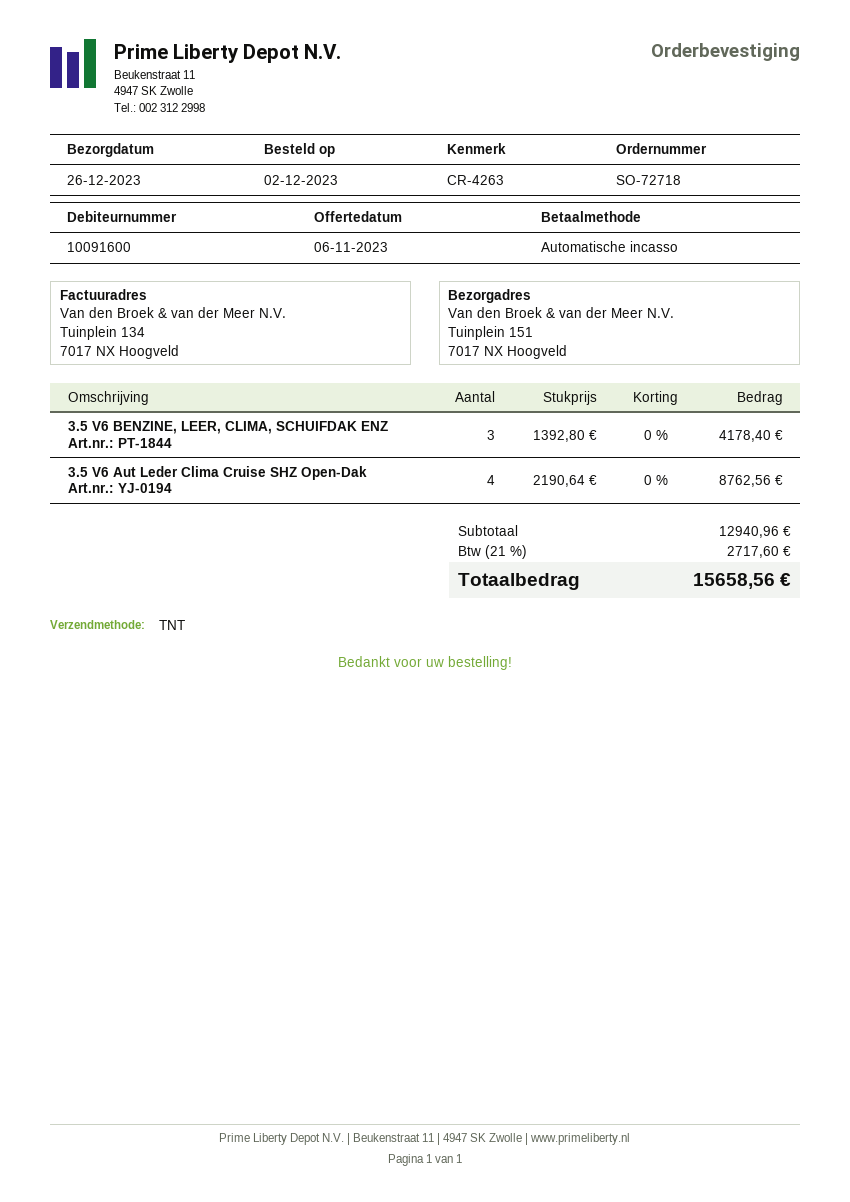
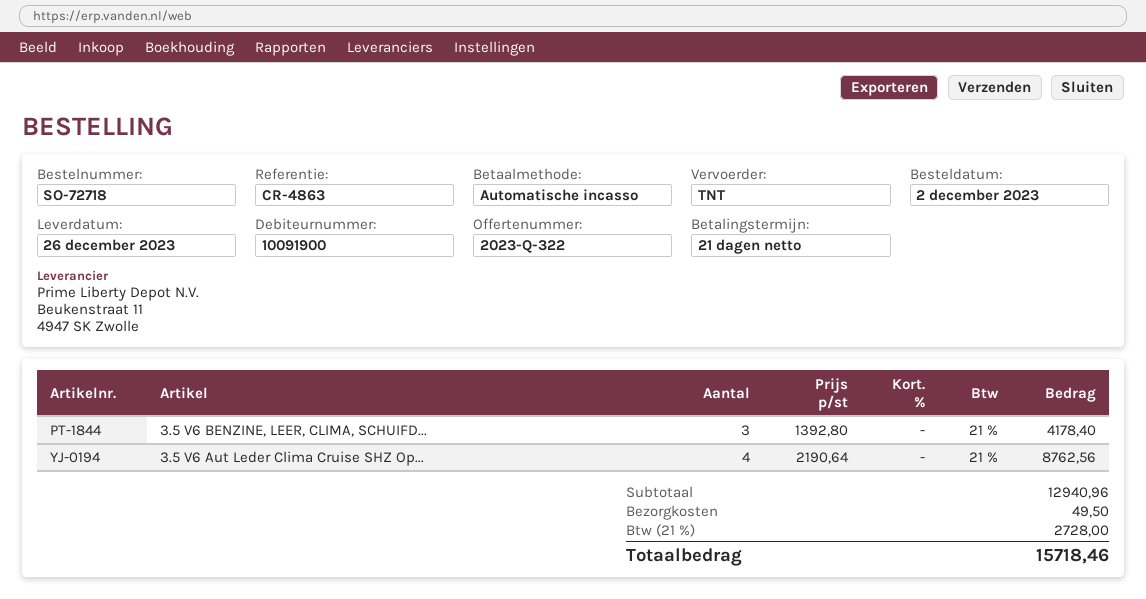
customer number: 10091600 -> 10091900
reference: CR-4263 -> CR-4863
shipping: none -> 49.50
tax: 21% = 2717.60 -> 21% = 2728.00
total: 15658.56 -> 15718.46

